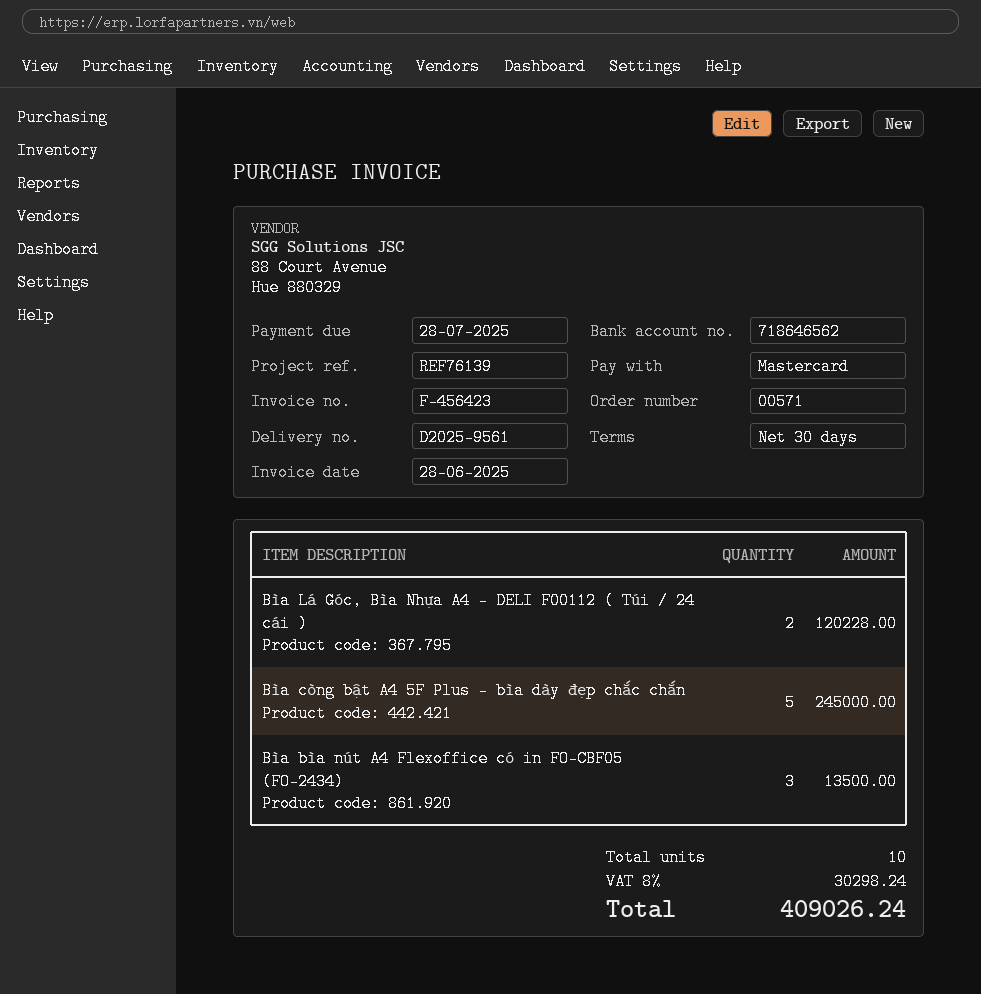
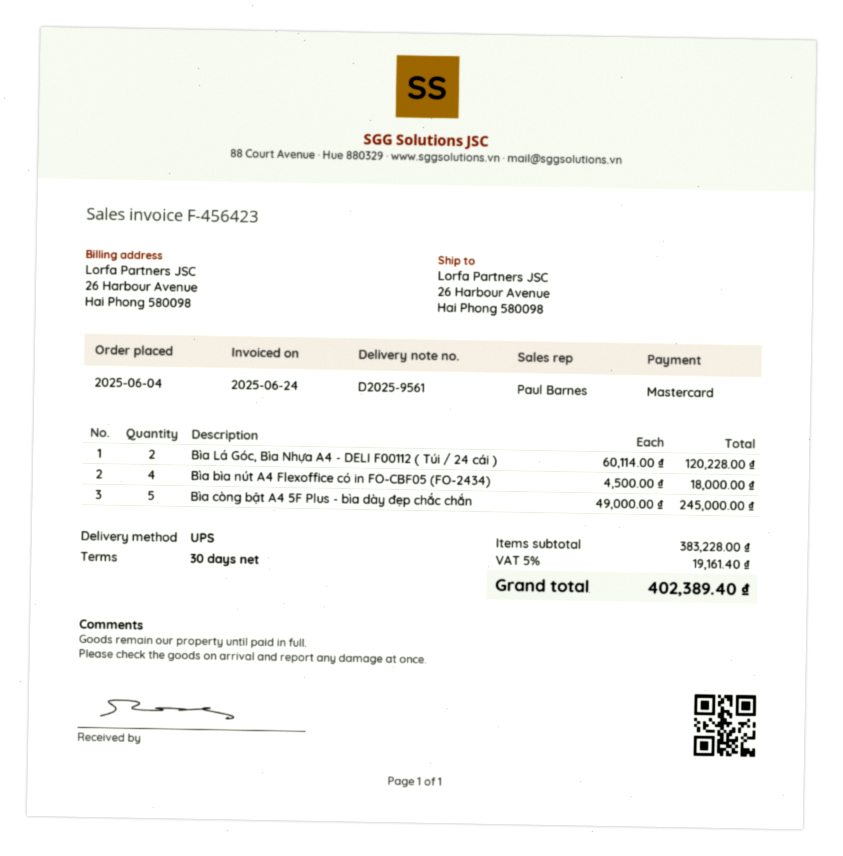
invoice date: 2025-06-28 -> 2025-06-24
Bìa bìa nút A4 Flexoffice có in FO-CBF05 (FO-2434): 3 for 13500.00 -> 4 for 18000.00
tax: 8% = 30298.24 -> 5% = 19161.40
total: 409026.24 -> 402389.40

